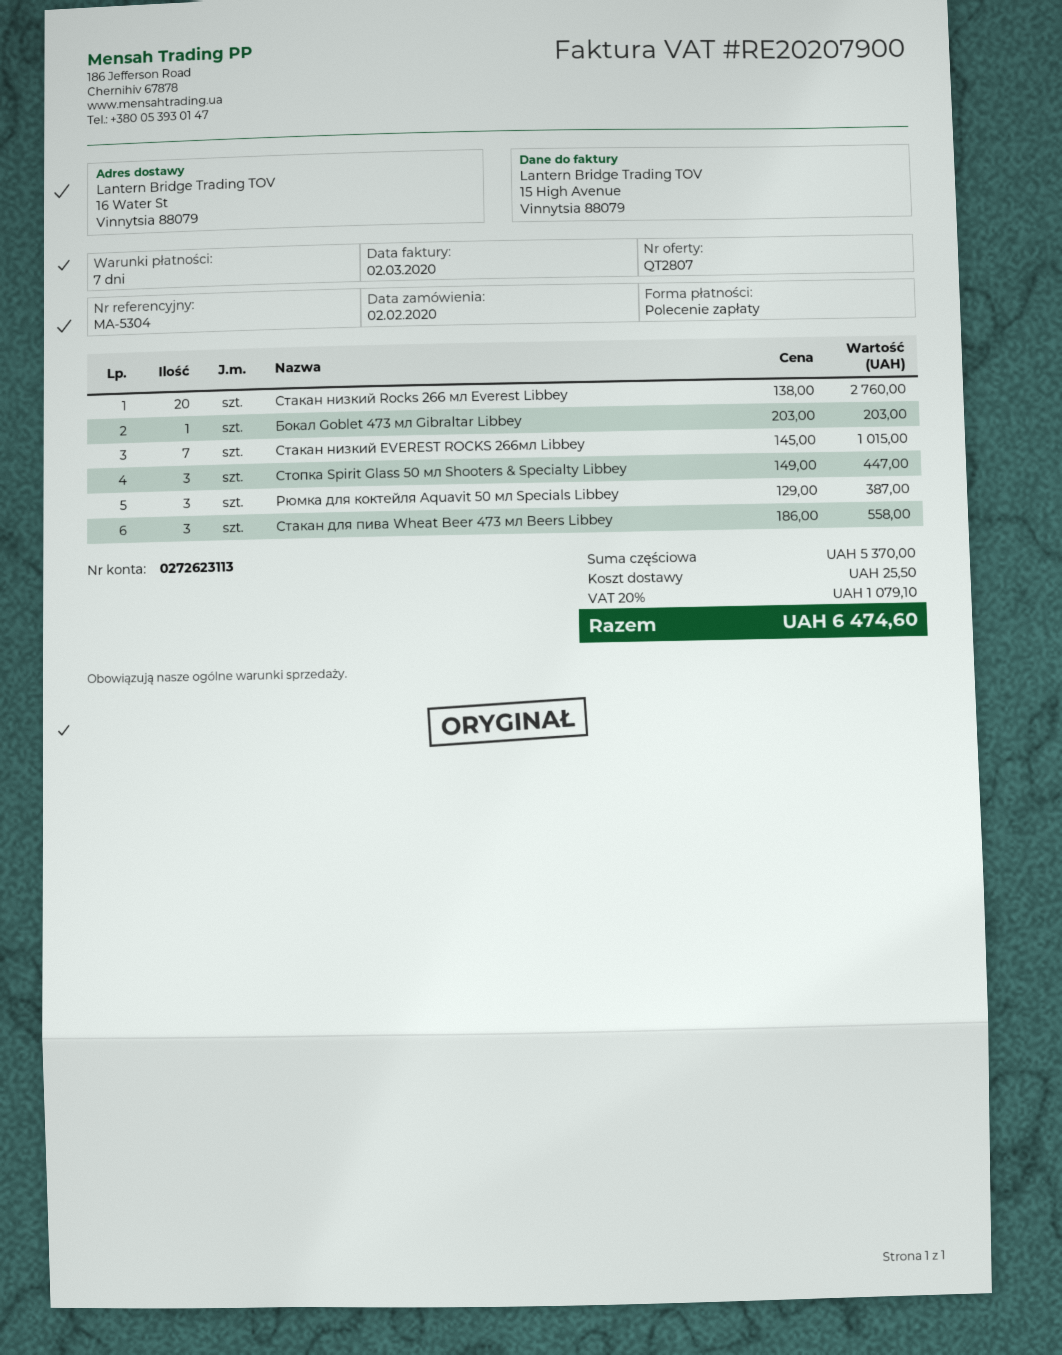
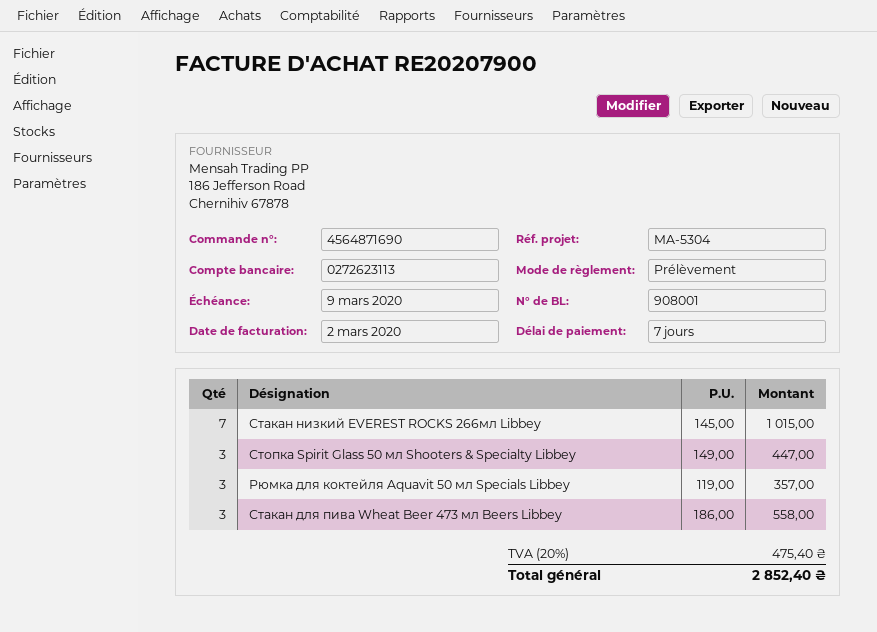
Стакан низкий Rocks 266 мл Everest Libbey: 20 x 138.00 = 2760.00 -> none
Бокал Goblet 473 мл Gibraltar Libbey: 1 x 203.00 = 203.00 -> none
Рюмка для коктейля Aquavit 50 мл Specials Libbey: 3 x 129.00 = 387.00 -> 3 x 119.00 = 357.00
shipping: 25.50 -> none
tax: 20% = 1079.10 -> 20% = 475.40
total: 6474.60 -> 2852.40

